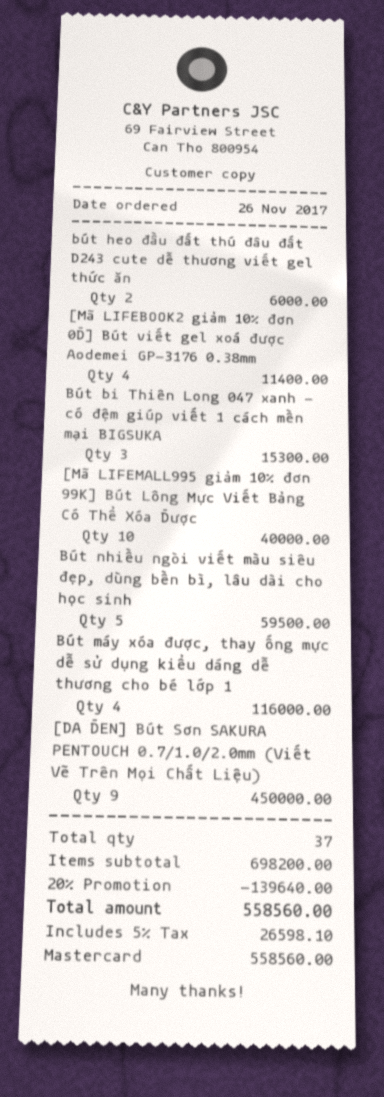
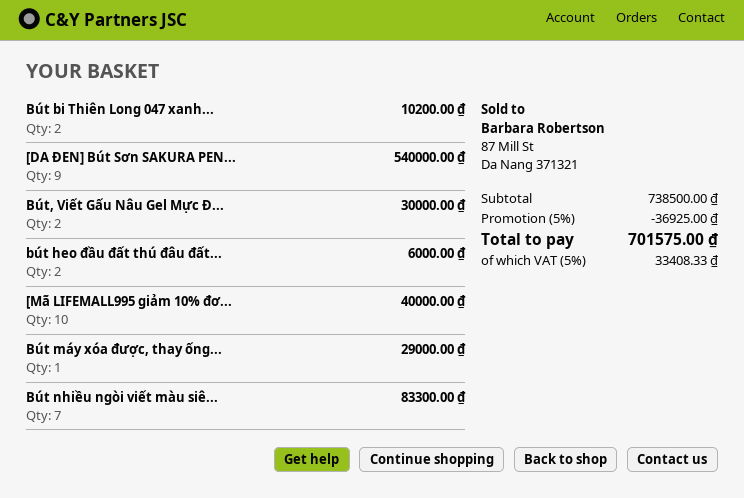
[Mã LIFEBOOK2 giảm 10% đơn 0Đ] Bút viết gel xoá được Aodemei GP-3176 0.38mm: 4 for 11400.00 -> none
Bút bi Thiên Long 047 xanh - có đệm giúp viết 1 cách mền mại BIGSUKA: 3 for 15300.00 -> 2 for 10200.00
Bút nhiều ngòi viết màu siêu đẹp, dùng bền bì, lâu dài cho học sinh: 5 for 59500.00 -> 7 for 83300.00
Bút máy xóa được, thay ống mực dễ sử dụng kiểu dáng dễ thương cho bé lớp 1: 4 for 116000.00 -> 1 for 29000.00
[DA ĐEN] Bút Sơn SAKURA PENTOUCH 0.7/1.0/2.0mm (Viết Vẽ Trên Mọi Chất Liệu): 9 for 450000.00 -> 9 for 540000.00
Bút, Viết Gấu Nâu Gel Mực Đ...: none -> 2 for 30000.00
subtotal: 698200.00 -> 738500.00
discount: 20% = 139640.00 -> 5% = 36925.00
tax: 5% = 26598.10 -> 5% = 33408.33
total: 558560.00 -> 701575.00

